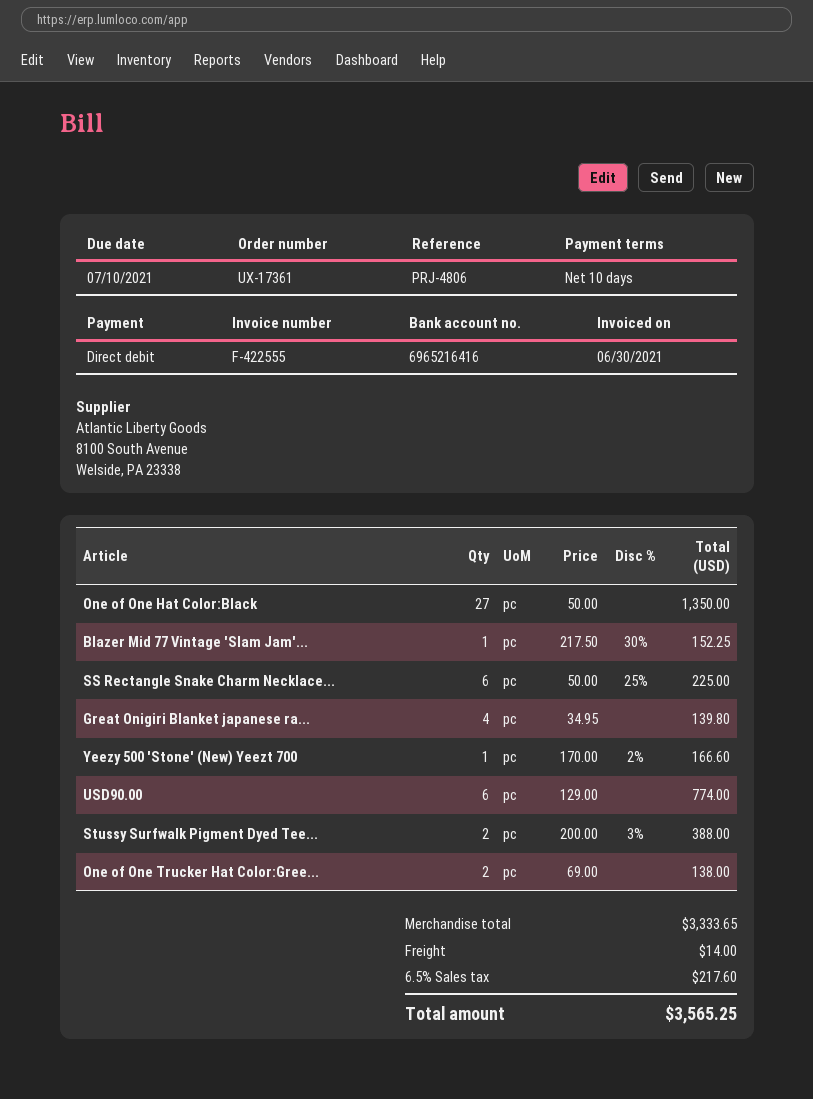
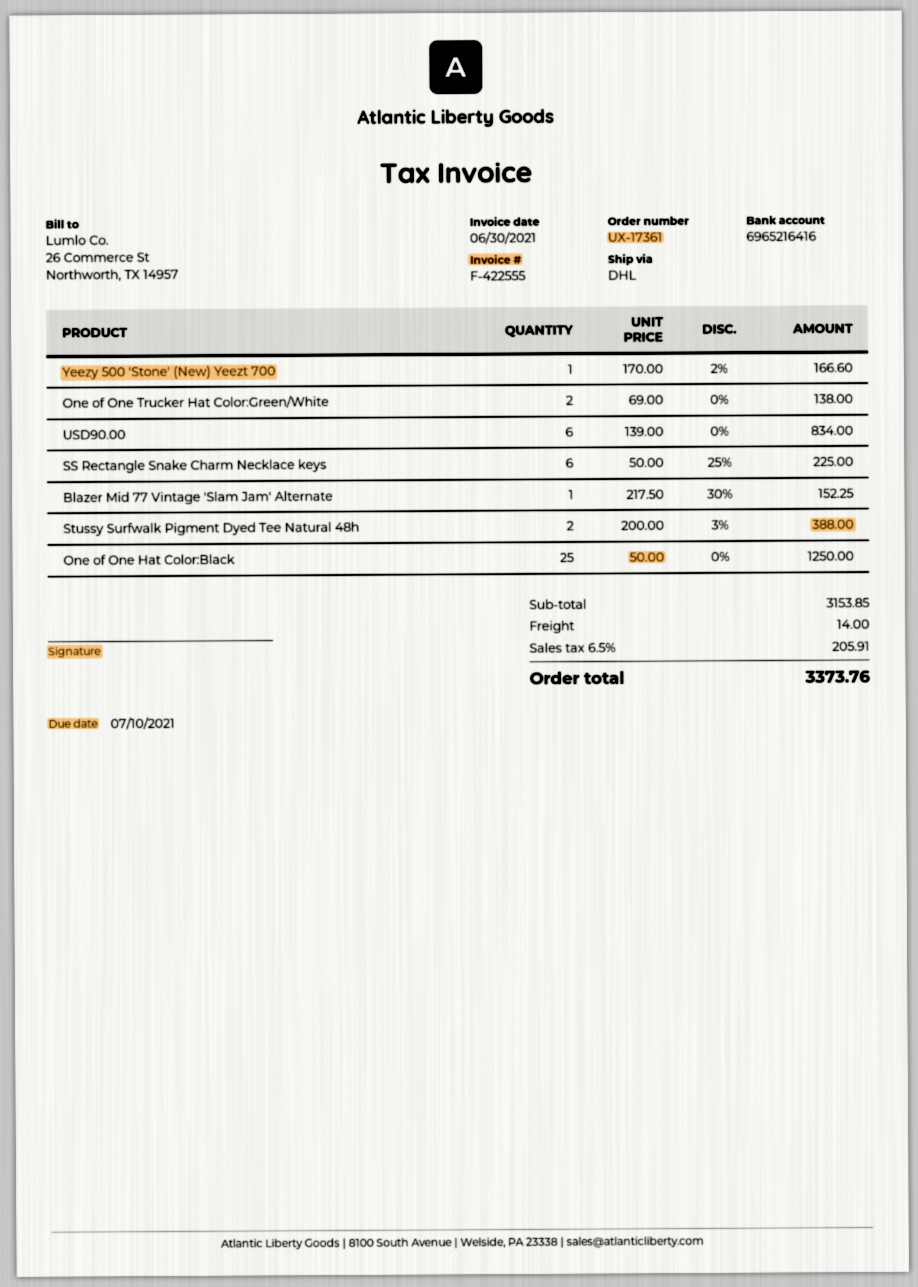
One of One Hat Color:Black: 27 x 50.00 = 1350.00 -> 25 x 50.00 = 1250.00
Great Onigiri Blanket japanese ra...: 4 x 34.95 = 139.80 -> none
USD90.00: 6 x 129.00 = 774.00 -> 6 x 139.00 = 834.00
subtotal: 3333.65 -> 3153.85
tax: 6.5% = 217.60 -> 6.5% = 205.91
total: 3565.25 -> 3373.76

